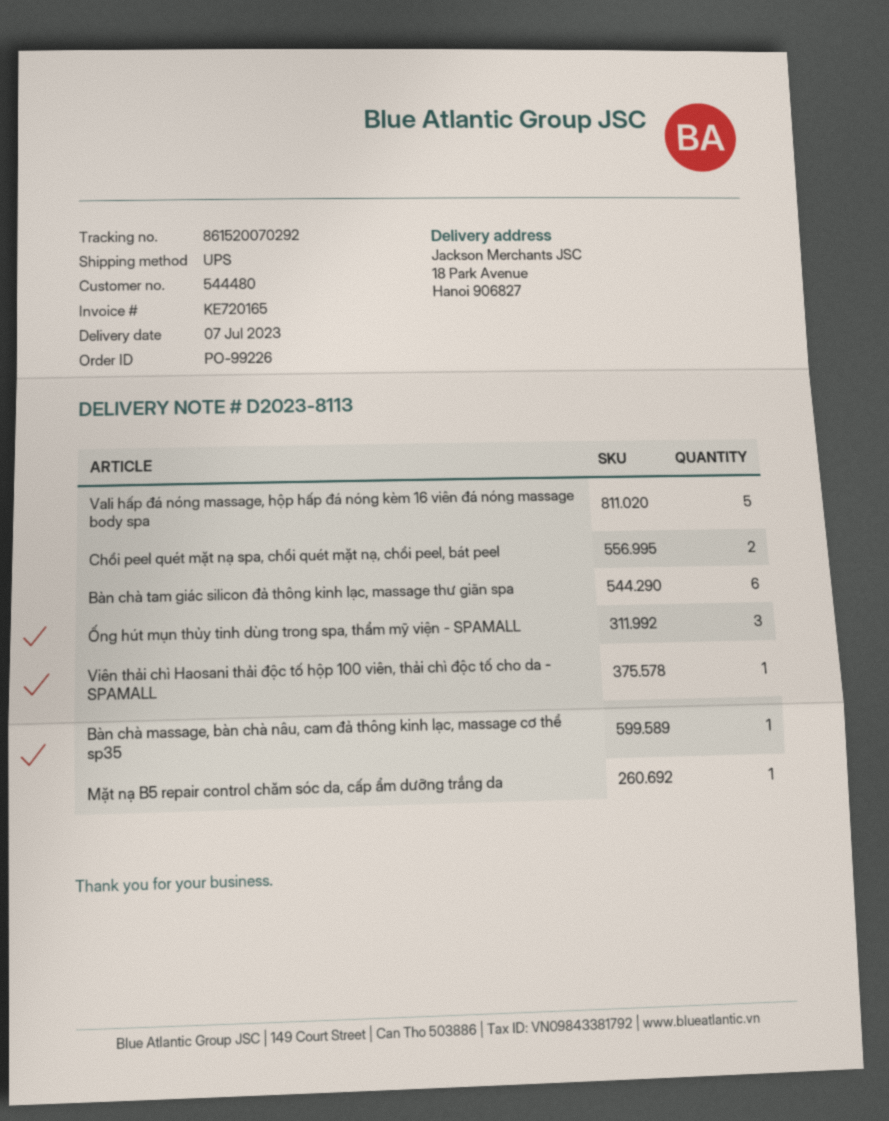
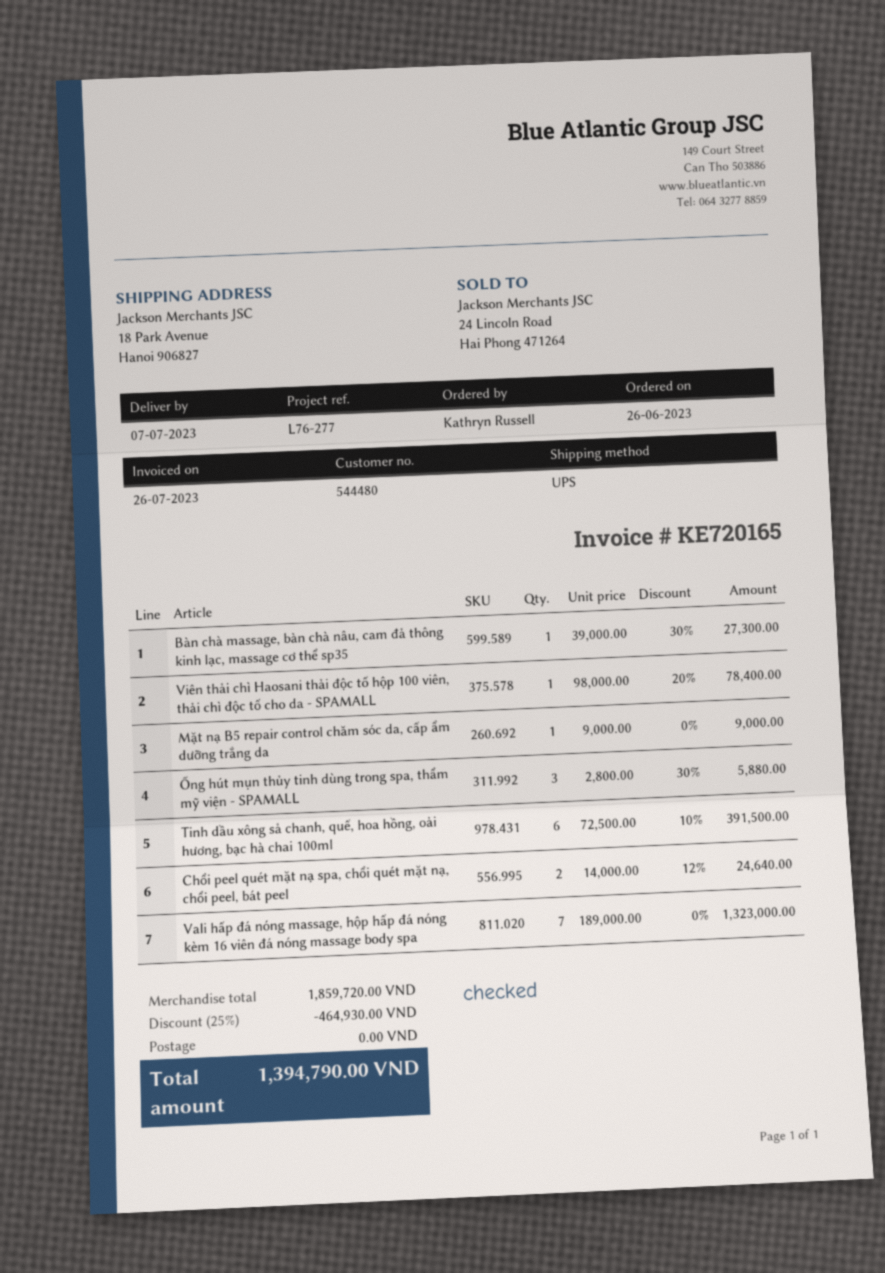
Vali hấp đá nóng massage, hộp hấp đá nóng kèm 16 viên đá nóng massage body spa: 5 -> 7
Bàn chà tam giác silicon đả thông kinh lạc, massage thư giãn spa: 6 -> none
Tinh dầu xông sả chanh, quế, hoa hồng, oải hương, bạc hà chai 100ml: none -> 6

